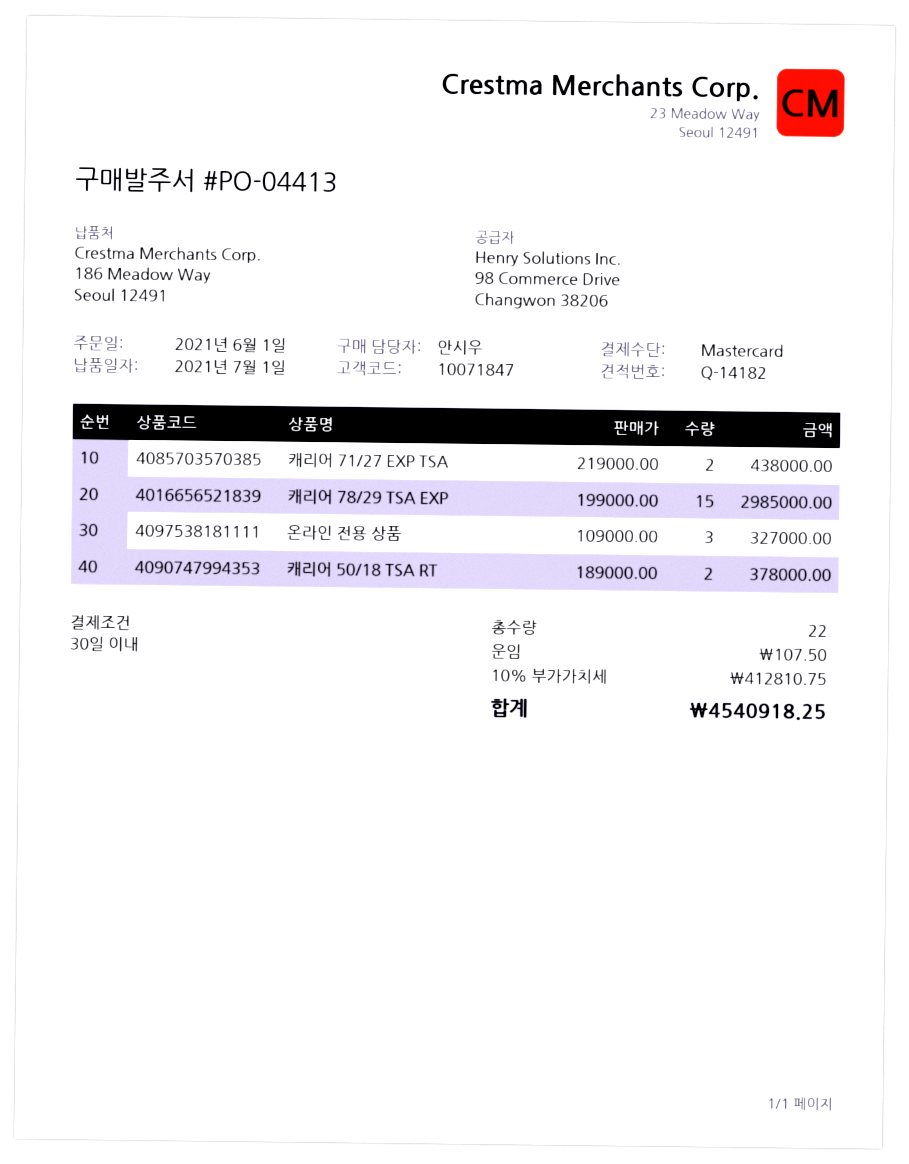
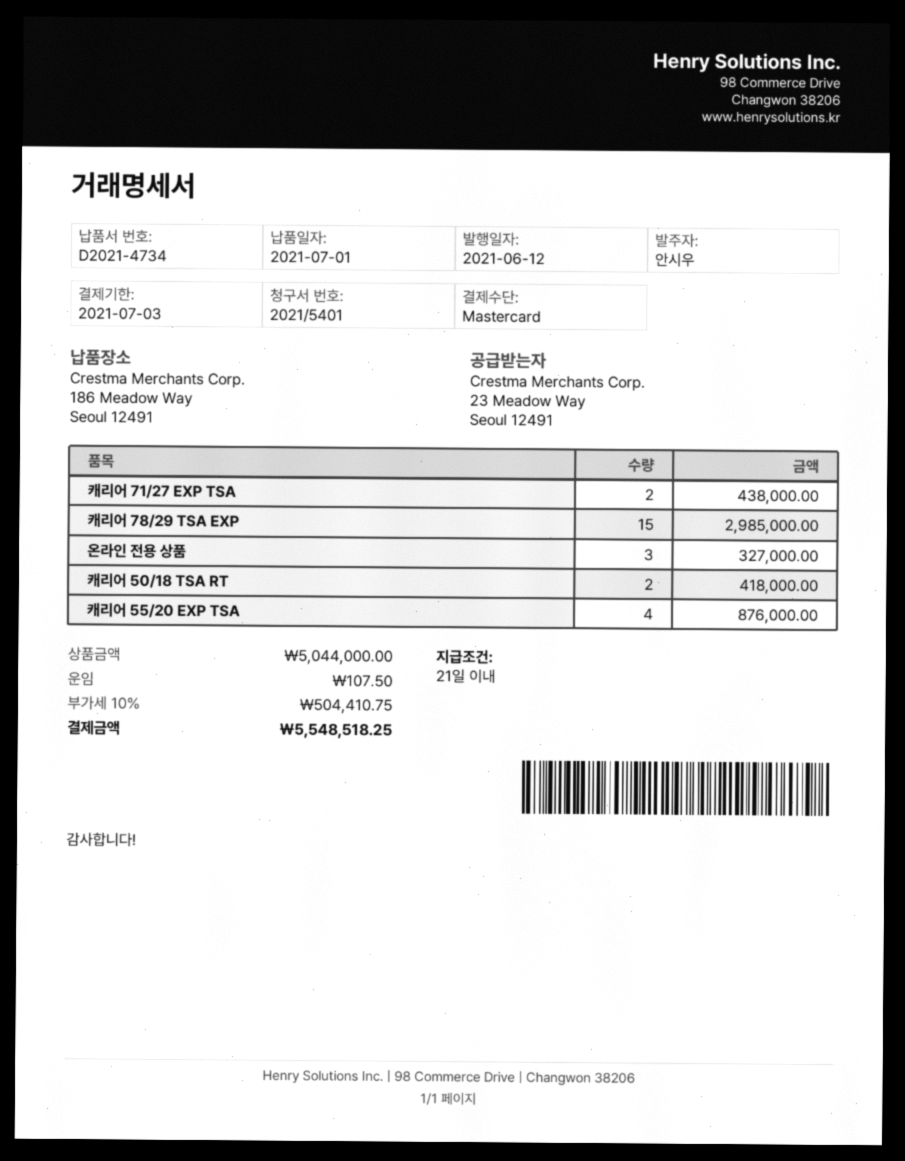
payment terms: 30 days -> 21 days
캐리어 50/18 TSA RT: 2 for 378000.00 -> 2 for 418000.00
캐리어 55/20 EXP TSA: none -> 4 for 876000.00
tax: 10% = 412810.75 -> 10% = 504410.75
total: 4540918.25 -> 5548518.25

